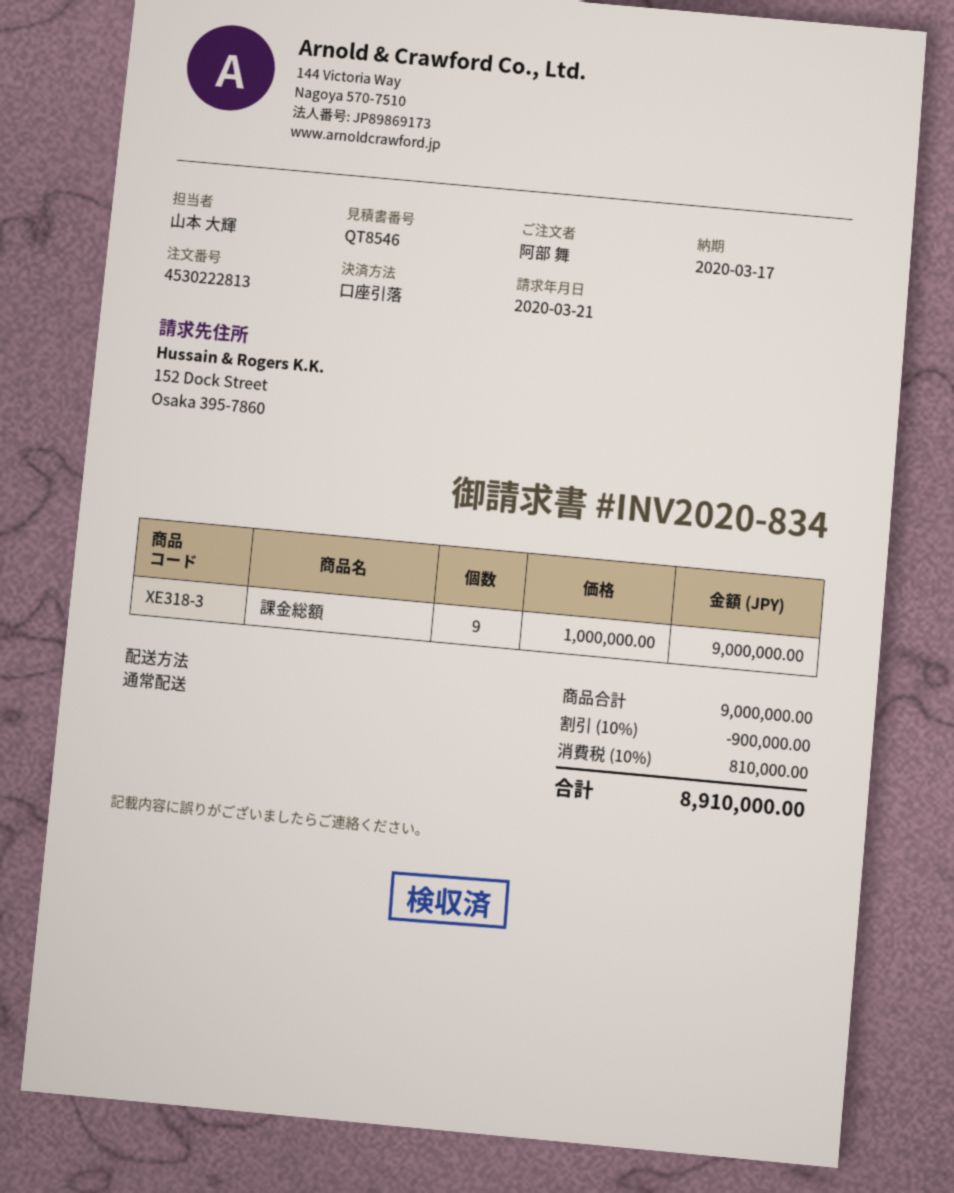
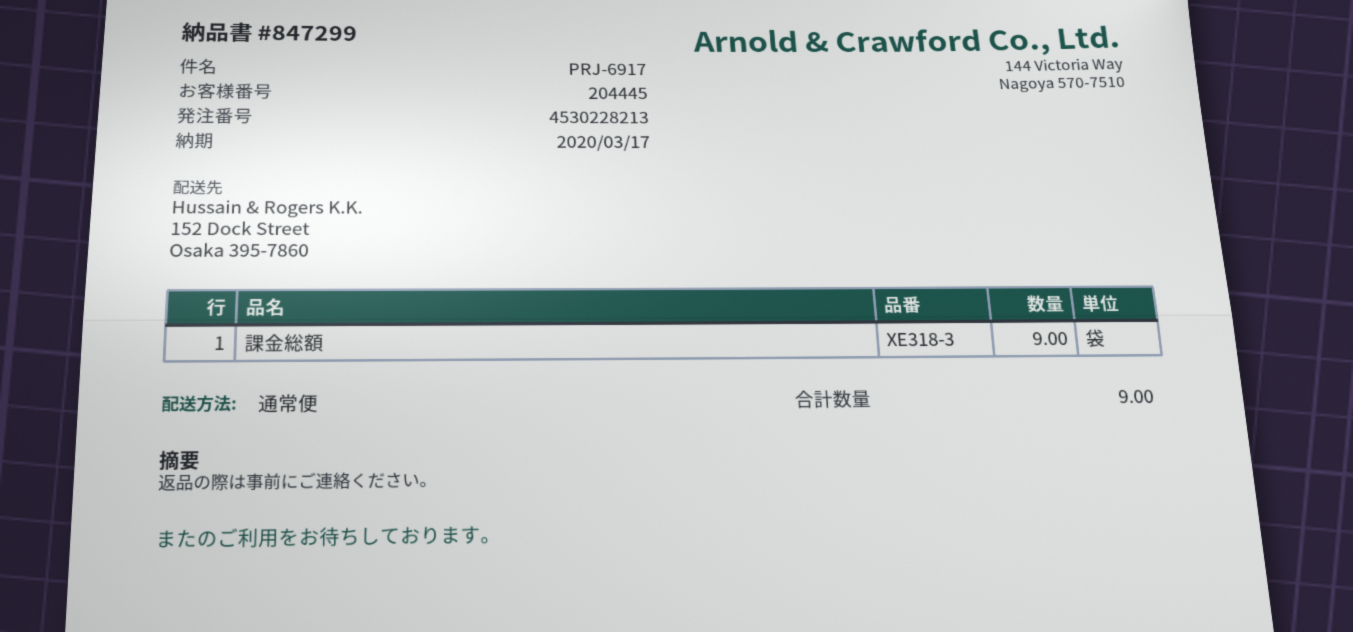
order number: 4530222813 -> 4530228213

